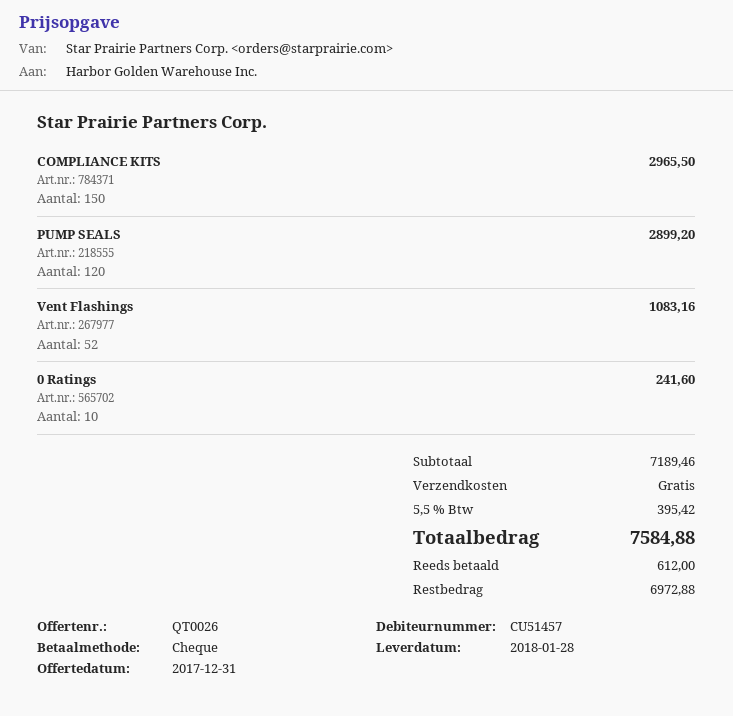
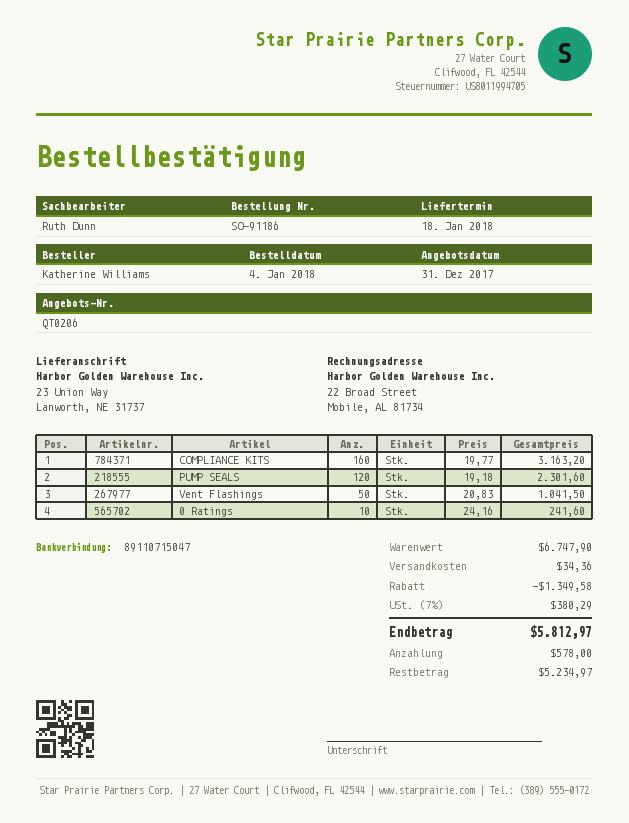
quote number: QT0026 -> QT0206
delivery date: 2018-01-28 -> 2018-01-18
COMPLIANCE KITS: 150 for 2965.50 -> 160 for 3163.20
PUMP SEALS: 120 for 2899.20 -> 120 for 2301.60
Vent Flashings: 52 for 1083.16 -> 50 for 1041.50
subtotal: 7189.46 -> 6747.90
discount: none -> 1349.58
shipping: 0.00 -> 34.36
tax: 5.5% = 395.42 -> 7% = 380.29
total: 7584.88 -> 5812.97
deposit: 612.00 -> 578.00
balance: 6972.88 -> 5234.97

